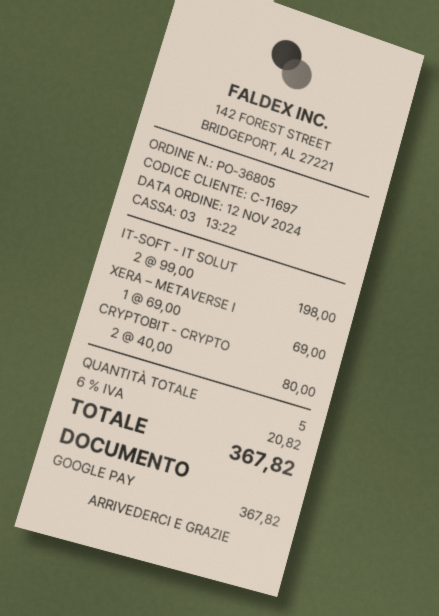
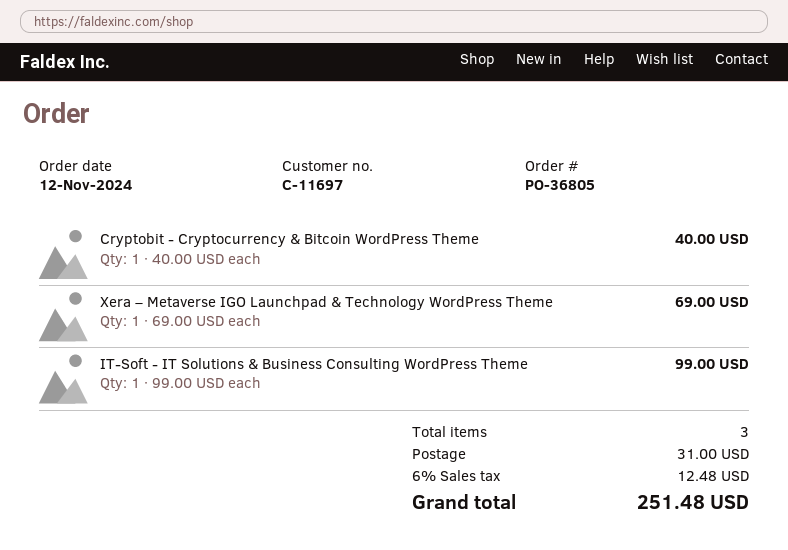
IT-SOFT - IT SOLUT: 2 x 99.00 = 198.00 -> 1 x 99.00 = 99.00
CRYPTOBIT - CRYPTO: 2 x 40.00 = 80.00 -> 1 x 40.00 = 40.00
total quantity: 5 -> 3
shipping: none -> 31.00
tax: 6% = 20.82 -> 6% = 12.48
total: 367.82 -> 251.48

